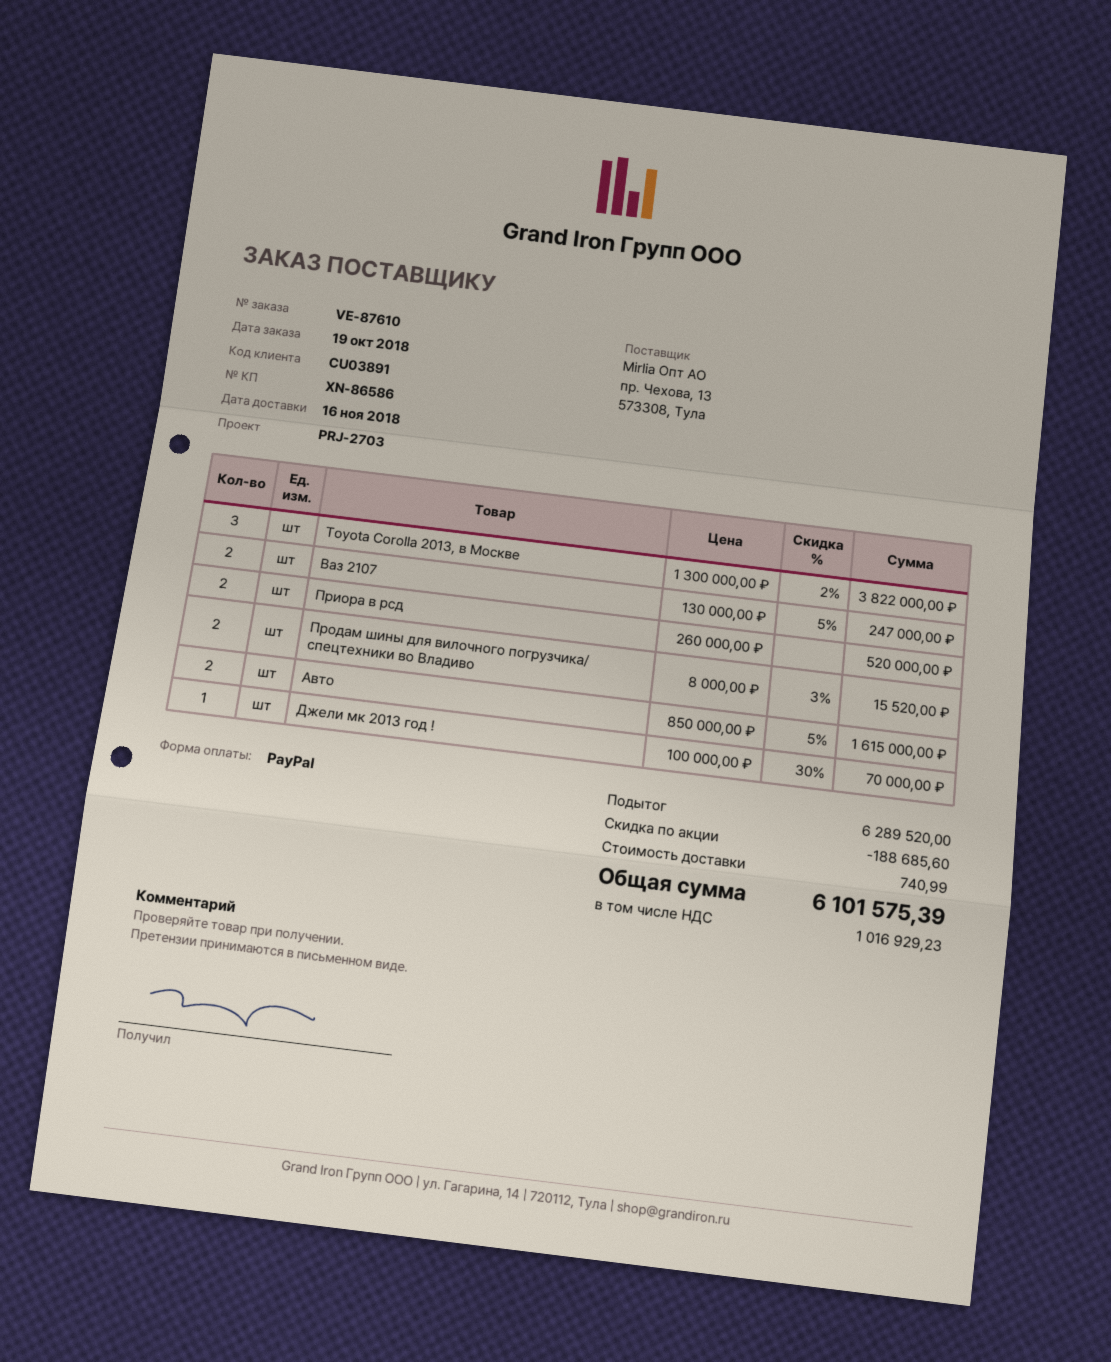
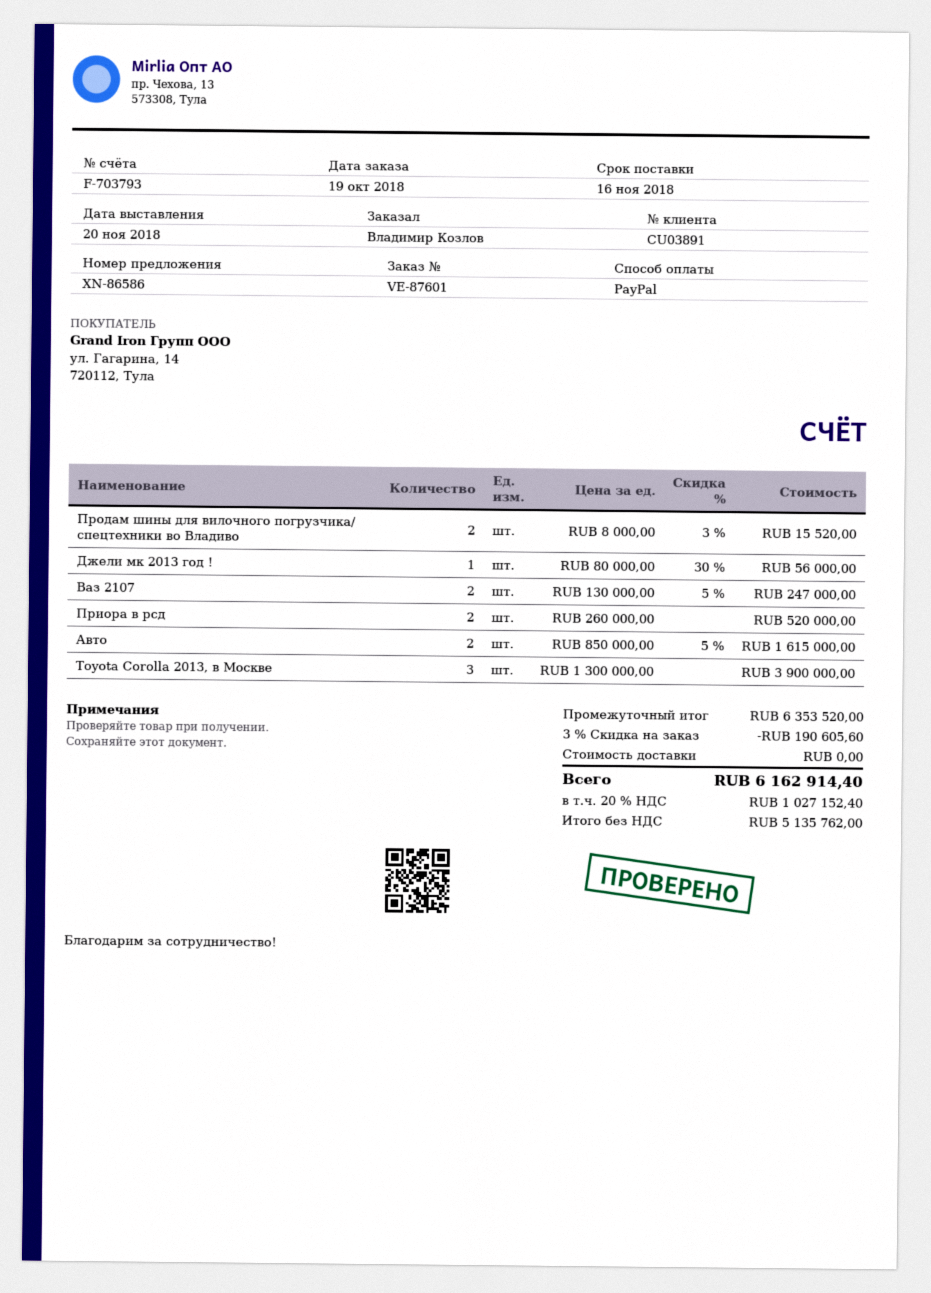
order number: VE-87610 -> VE-87601
Toyota Corolla 2013, в Москве: 3 x 1300000.00 - 2% = 3822000.00 -> 3 x 1300000.00 = 3900000.00
Джели мк 2013 год !: 1 x 100000.00 - 30% = 70000.00 -> 1 x 80000.00 - 30% = 56000.00
subtotal: 6289520.00 -> 6353520.00
discount: 188685.60 -> 190605.60
shipping: 740.99 -> 0.00
tax: 1016929.23 -> 1027152.40
total: 6101575.39 -> 6162914.40

